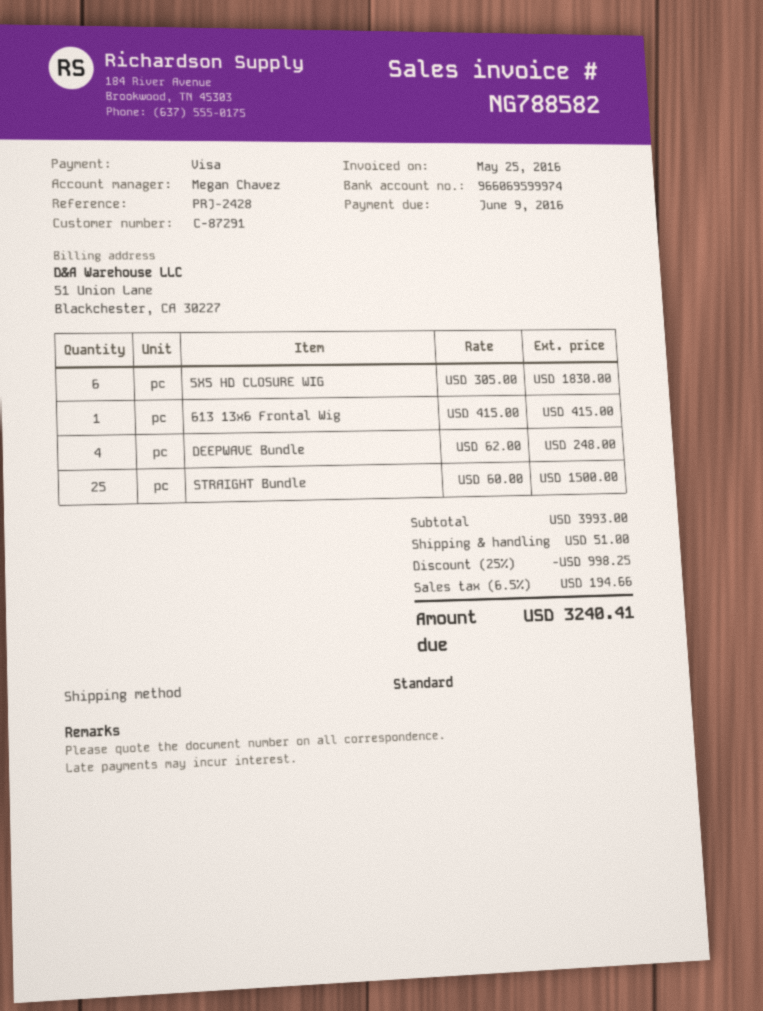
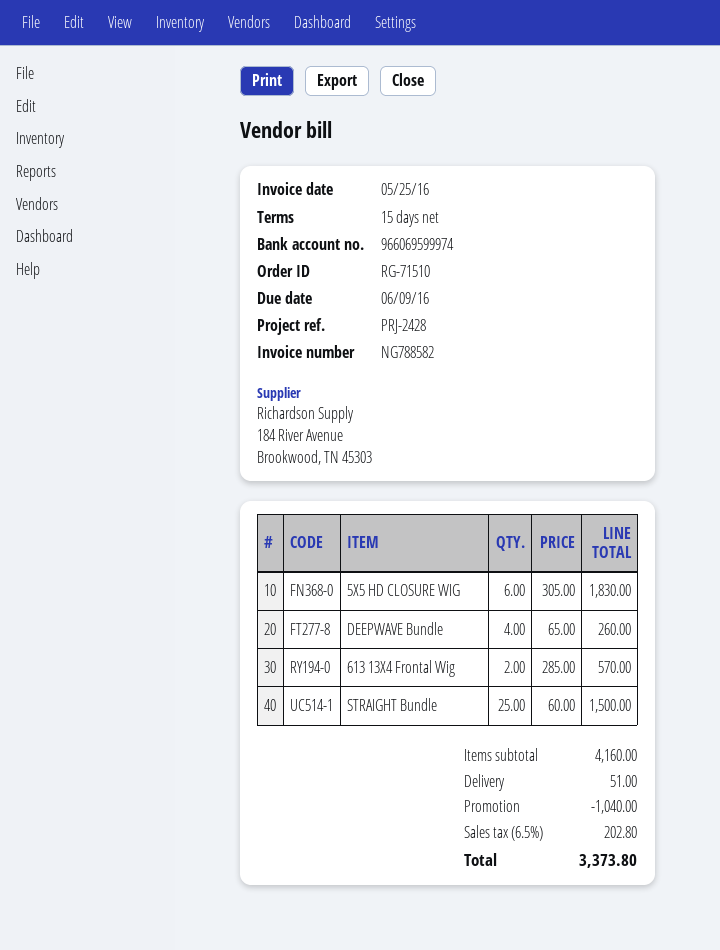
613 13x6 Frontal Wig: 1 x 415.00 = 415.00 -> none
DEEPWAVE Bundle: 4 x 62.00 = 248.00 -> 4 x 65.00 = 260.00
613 13X4 Frontal Wig: none -> 2 x 285.00 = 570.00
subtotal: 3993.00 -> 4160.00
discount: 998.25 -> 1040.00
tax: 6.5% = 194.66 -> 6.5% = 202.80
total: 3240.41 -> 3373.80

